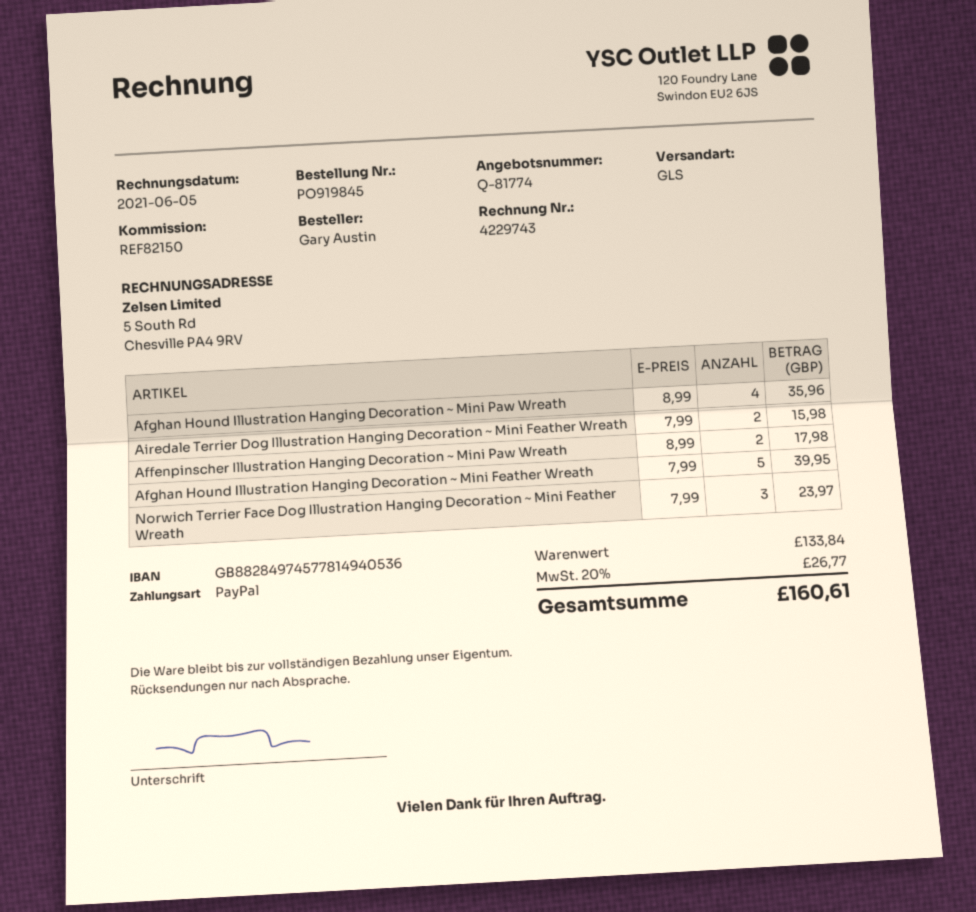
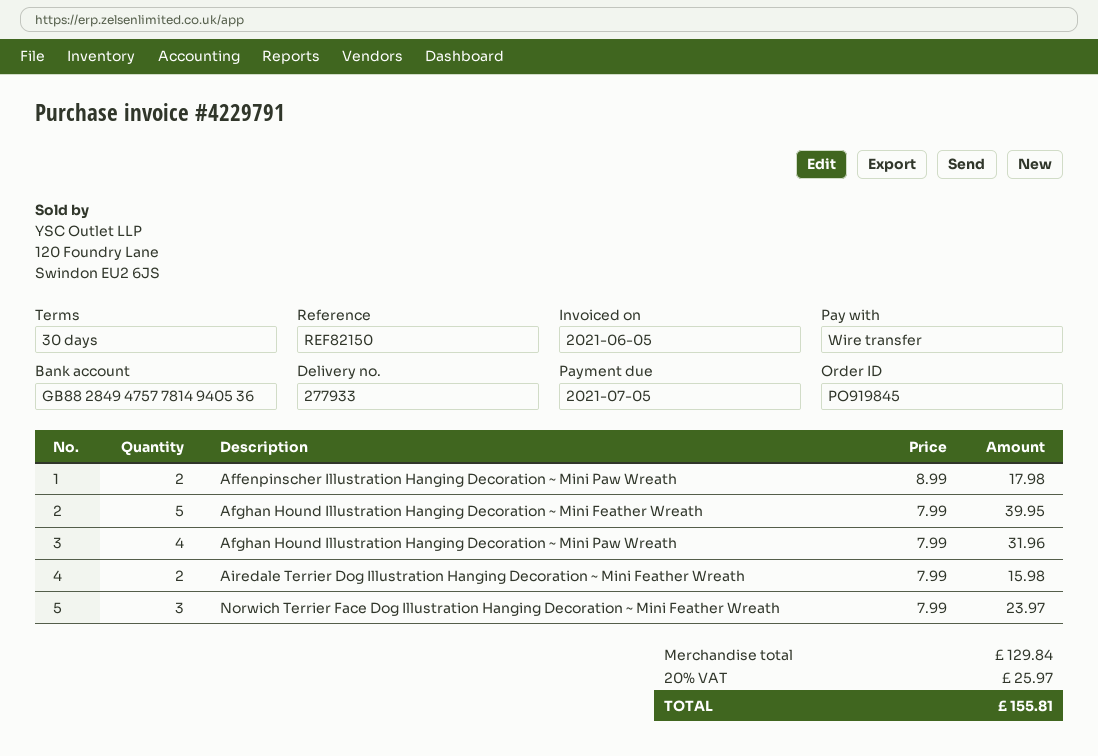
invoice number: 4229743 -> 4229791
payment method: PayPal -> bank transfer
bank account: GB88284974577814940536 -> GB88284947577814940536
Afghan Hound Illustration Hanging Decoration ~ Mini Paw Wreath: 4 x 8.99 = 35.96 -> 4 x 7.99 = 31.96
subtotal: 133.84 -> 129.84
tax: 20% = 26.77 -> 20% = 25.97
total: 160.61 -> 155.81

